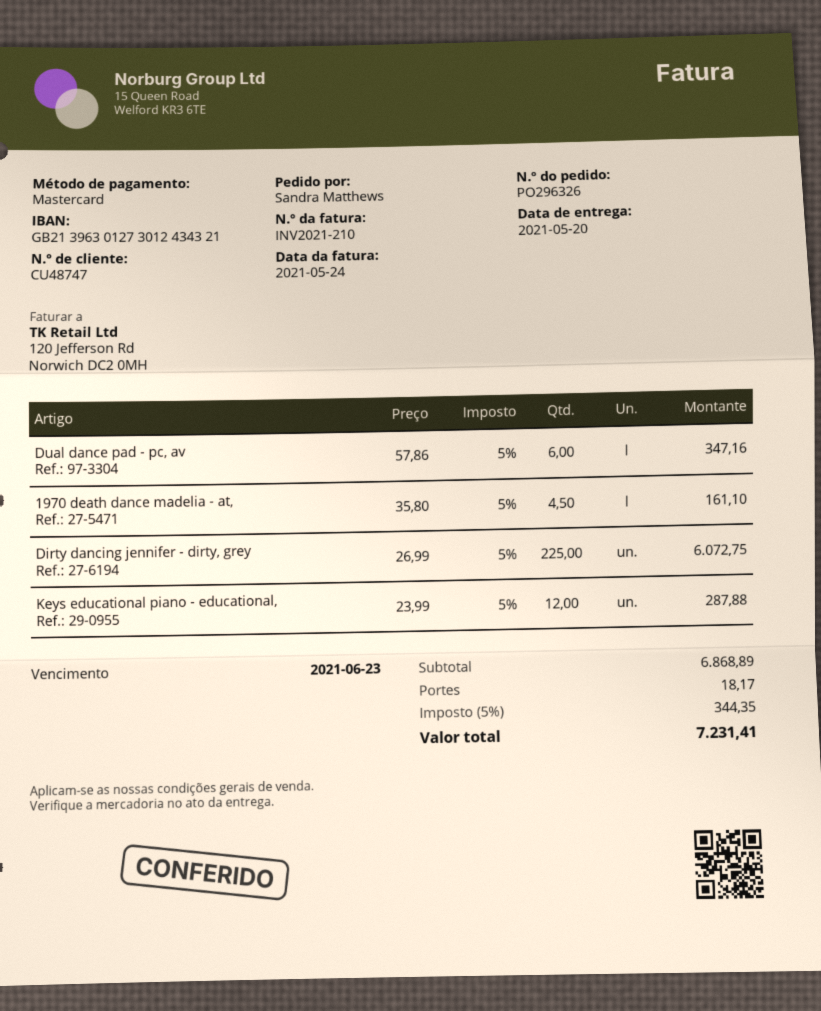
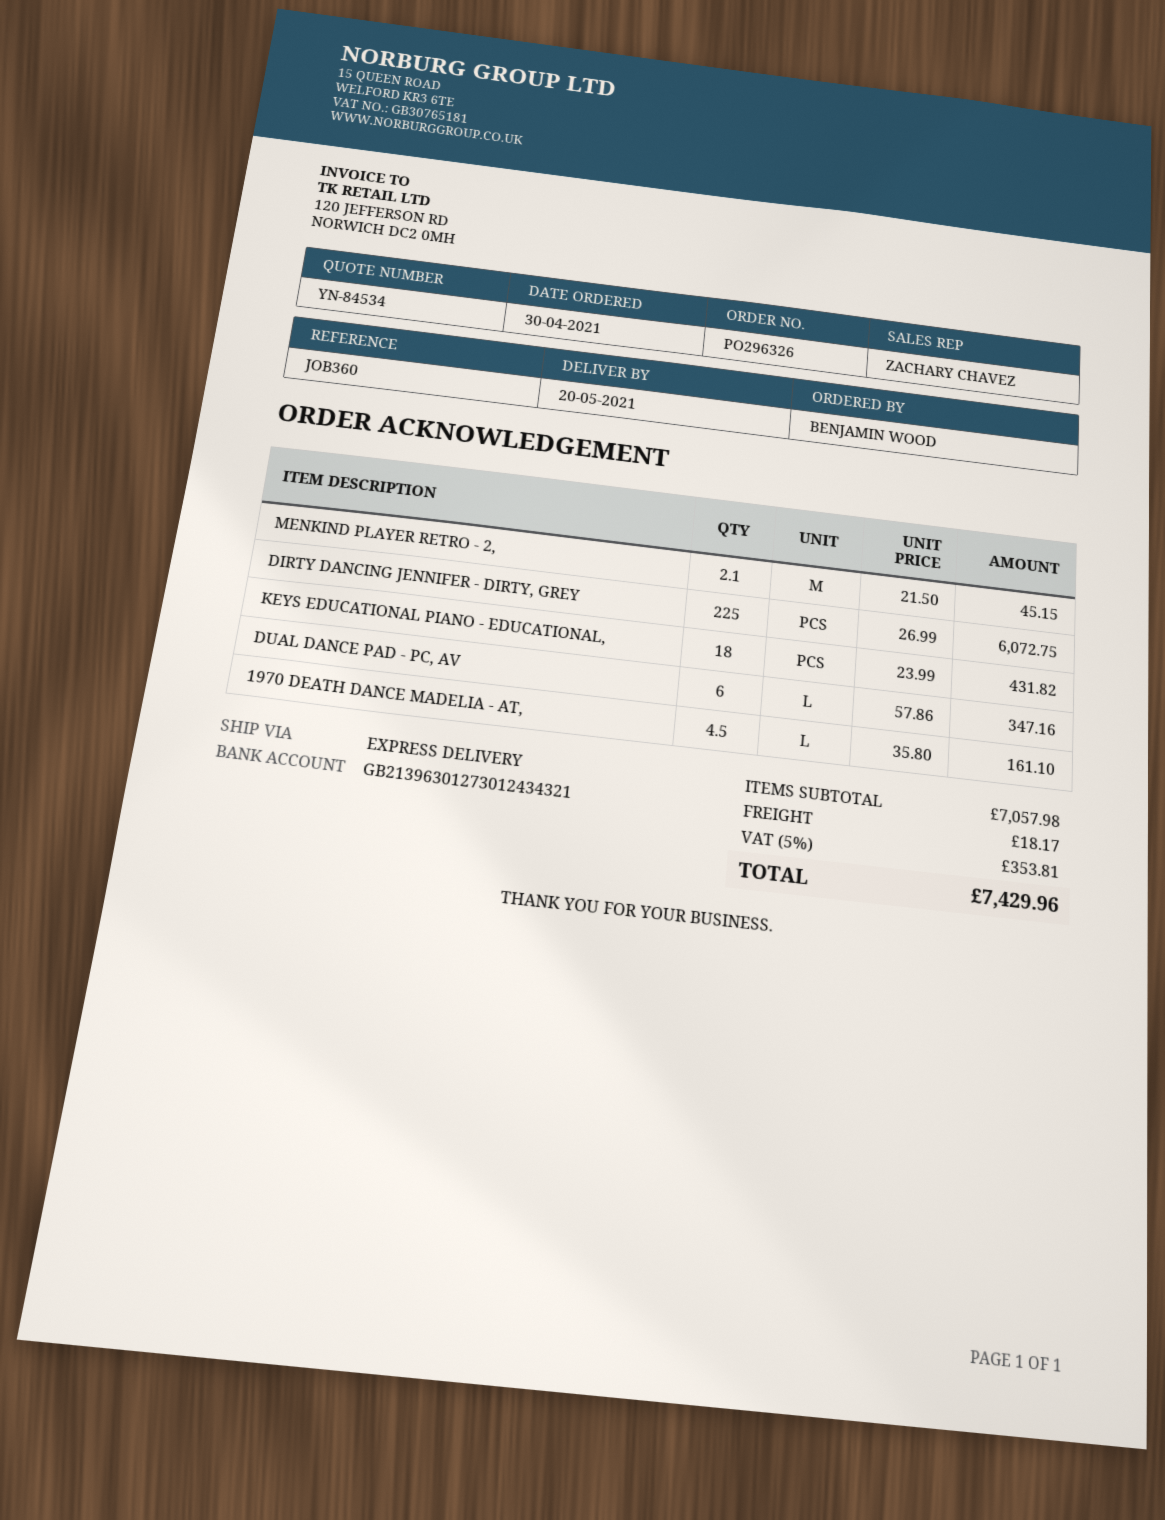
ordered by: Sandra Matthews -> BENJAMIN WOOD
Keys educational piano - educational,: 12 x 23.99 = 287.88 -> 18 x 23.99 = 431.82
MENKIND PLAYER RETRO - 2,: none -> 2.1 x 21.50 = 45.15
subtotal: 6868.89 -> 7057.98
tax: 5% = 344.35 -> 5% = 353.81
total: 7231.41 -> 7429.96

